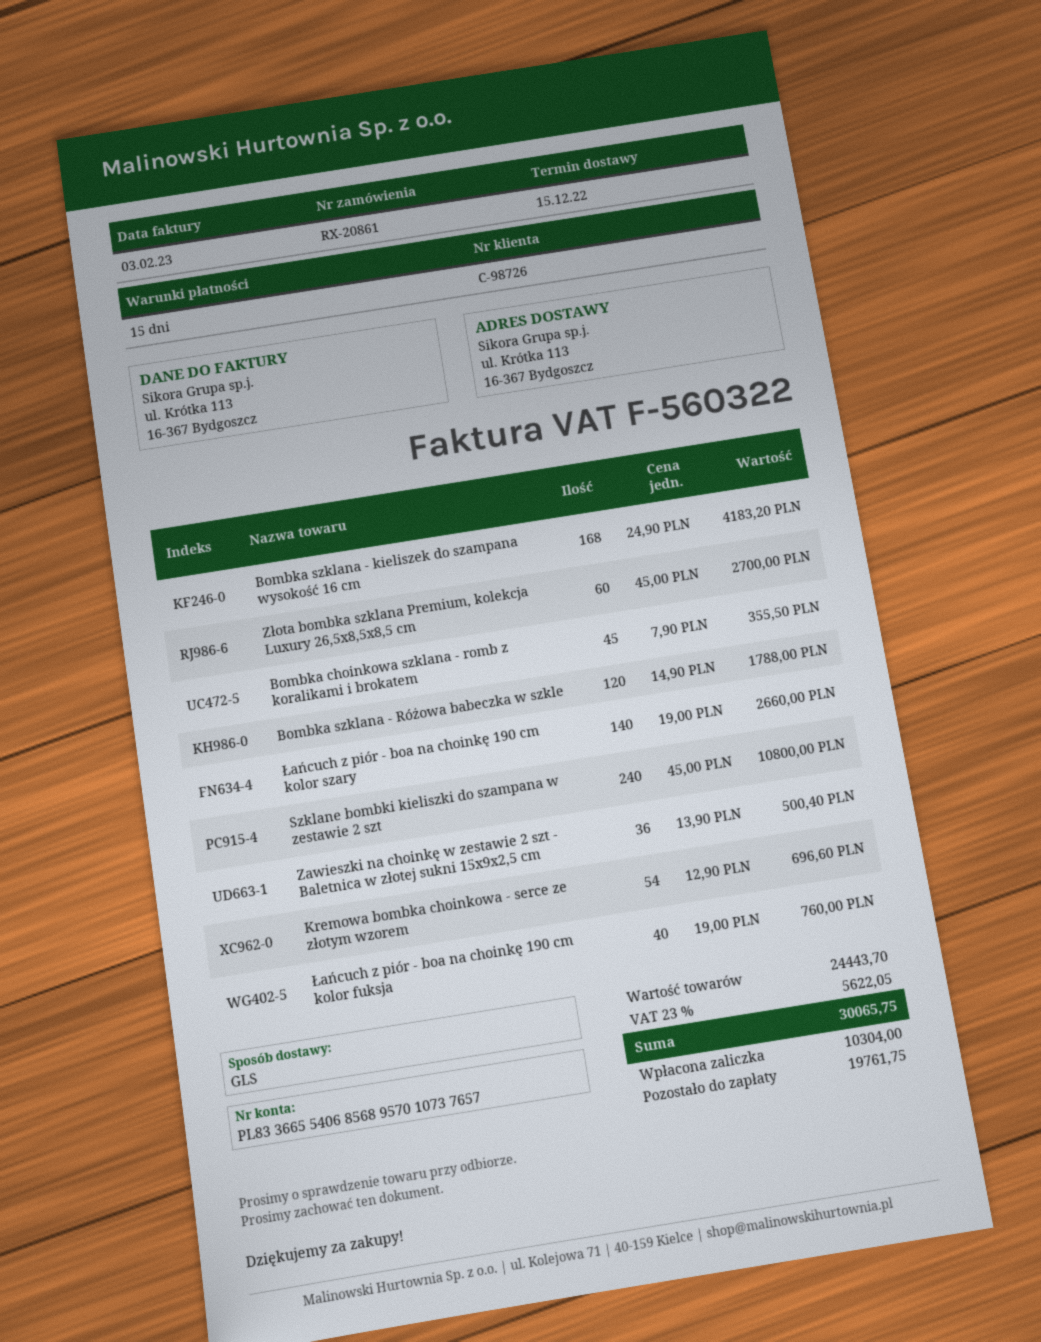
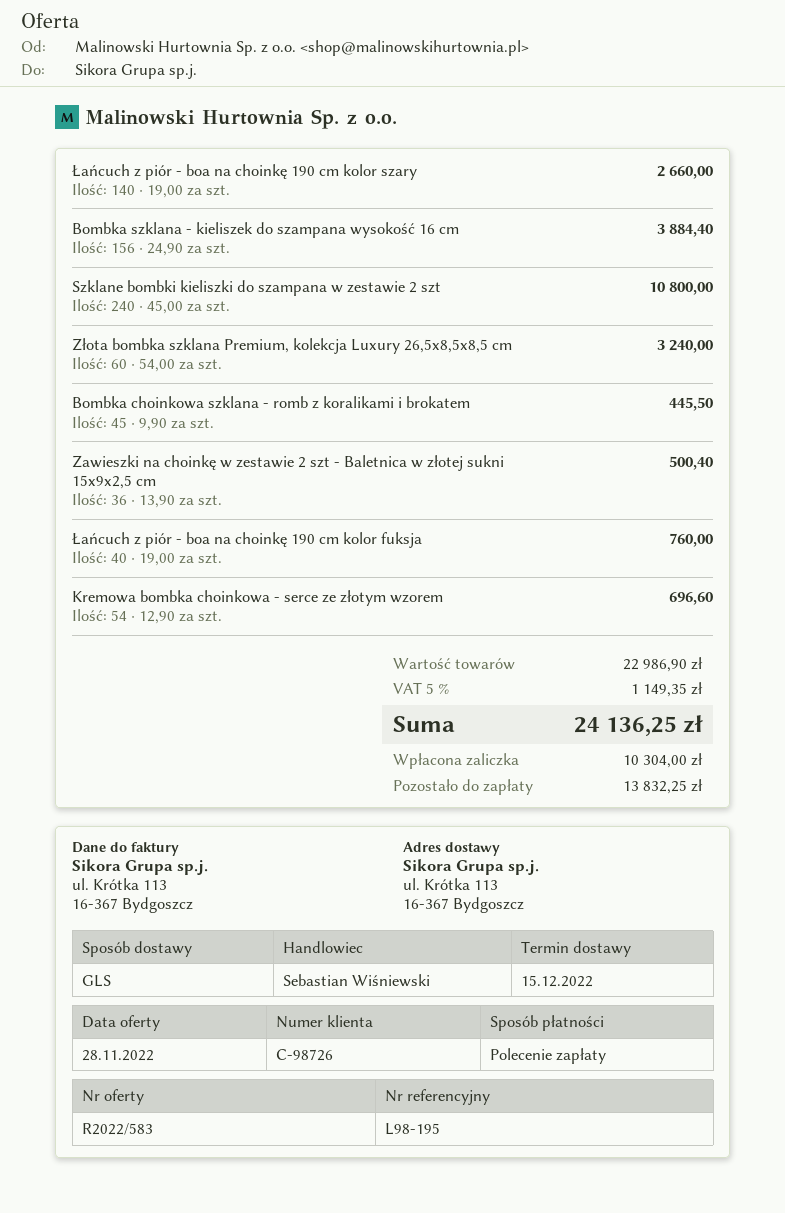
Bombka szklana - kieliszek do szampana wysokość 16 cm: 168 x 24.90 = 4183.20 -> 156 x 24.90 = 3884.40
Złota bombka szklana Premium, kolekcja Luxury 26,5x8,5x8,5 cm: 60 x 45.00 = 2700.00 -> 60 x 54.00 = 3240.00
Bombka choinkowa szklana - romb z koralikami i brokatem: 45 x 7.90 = 355.50 -> 45 x 9.90 = 445.50
Bombka szklana - Różowa babeczka w szkle: 120 x 14.90 = 1788.00 -> none
subtotal: 24443.70 -> 22986.90
tax: 23% = 5622.05 -> 5% = 1149.35
total: 30065.75 -> 24136.25
balance: 19761.75 -> 13832.25

